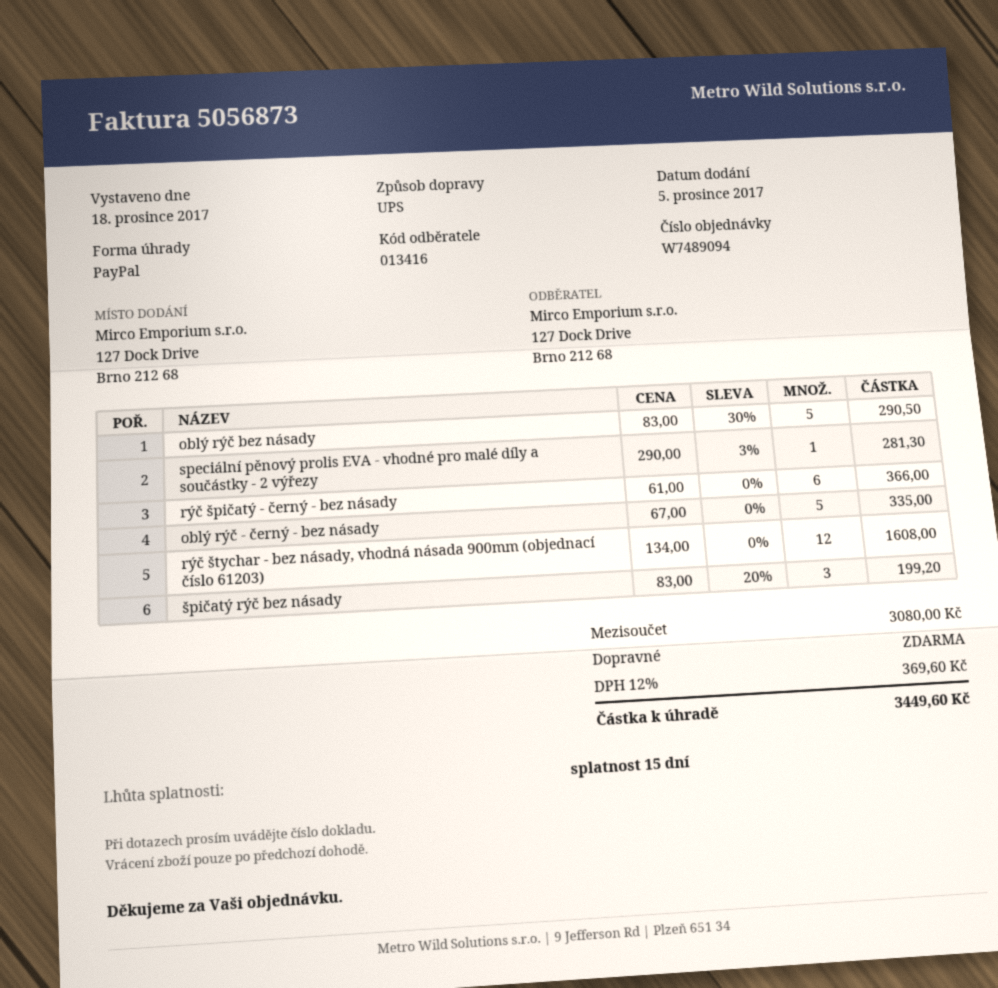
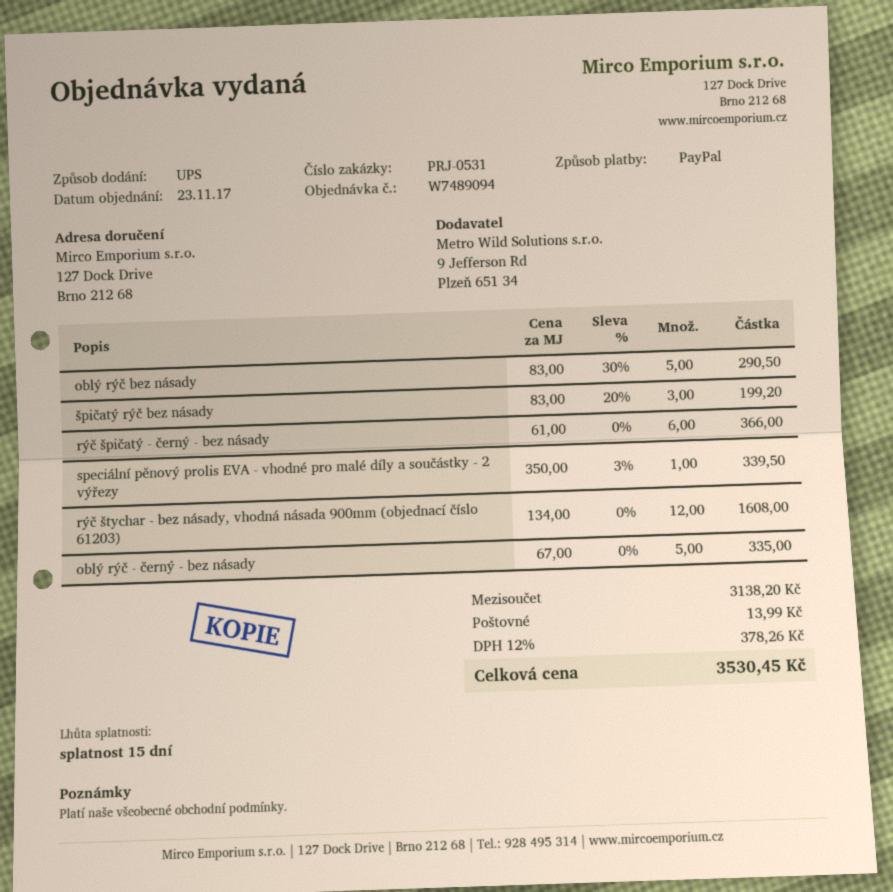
speciální pěnový prolis EVA - vhodné pro malé díly a součástky - 2 výřezy: 1 x 290.00 - 3% = 281.30 -> 1 x 350.00 - 3% = 339.50
subtotal: 3080.00 -> 3138.20
shipping: 0.00 -> 13.99
tax: 12% = 369.60 -> 12% = 378.26
total: 3449.60 -> 3530.45

